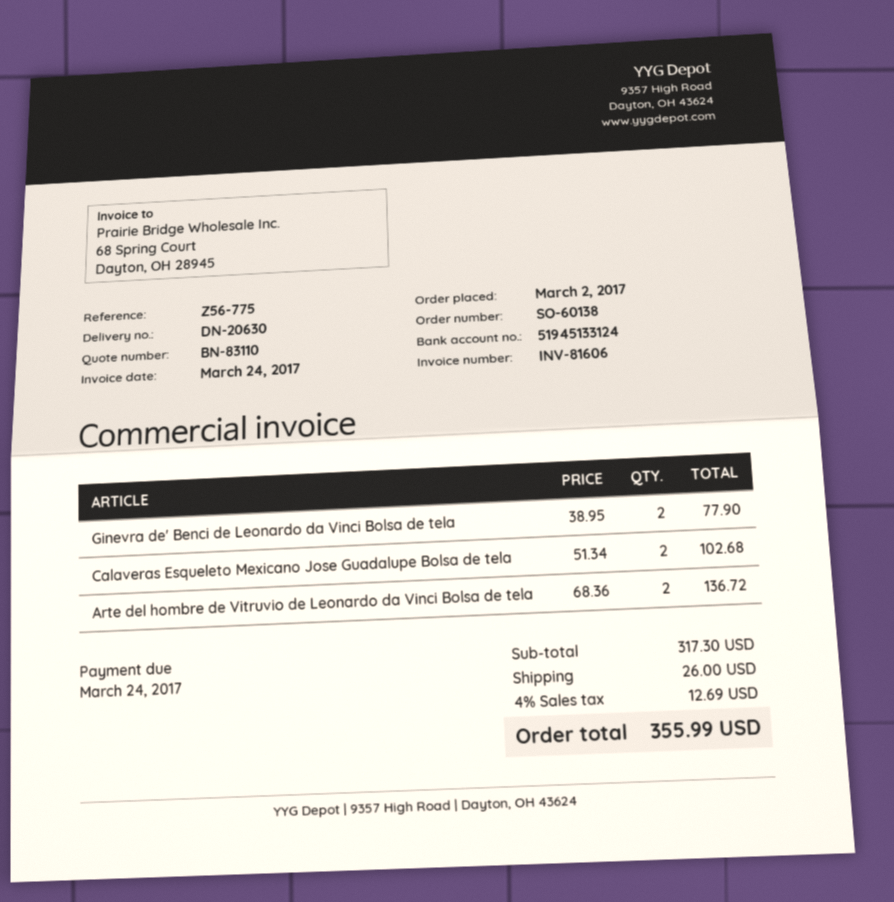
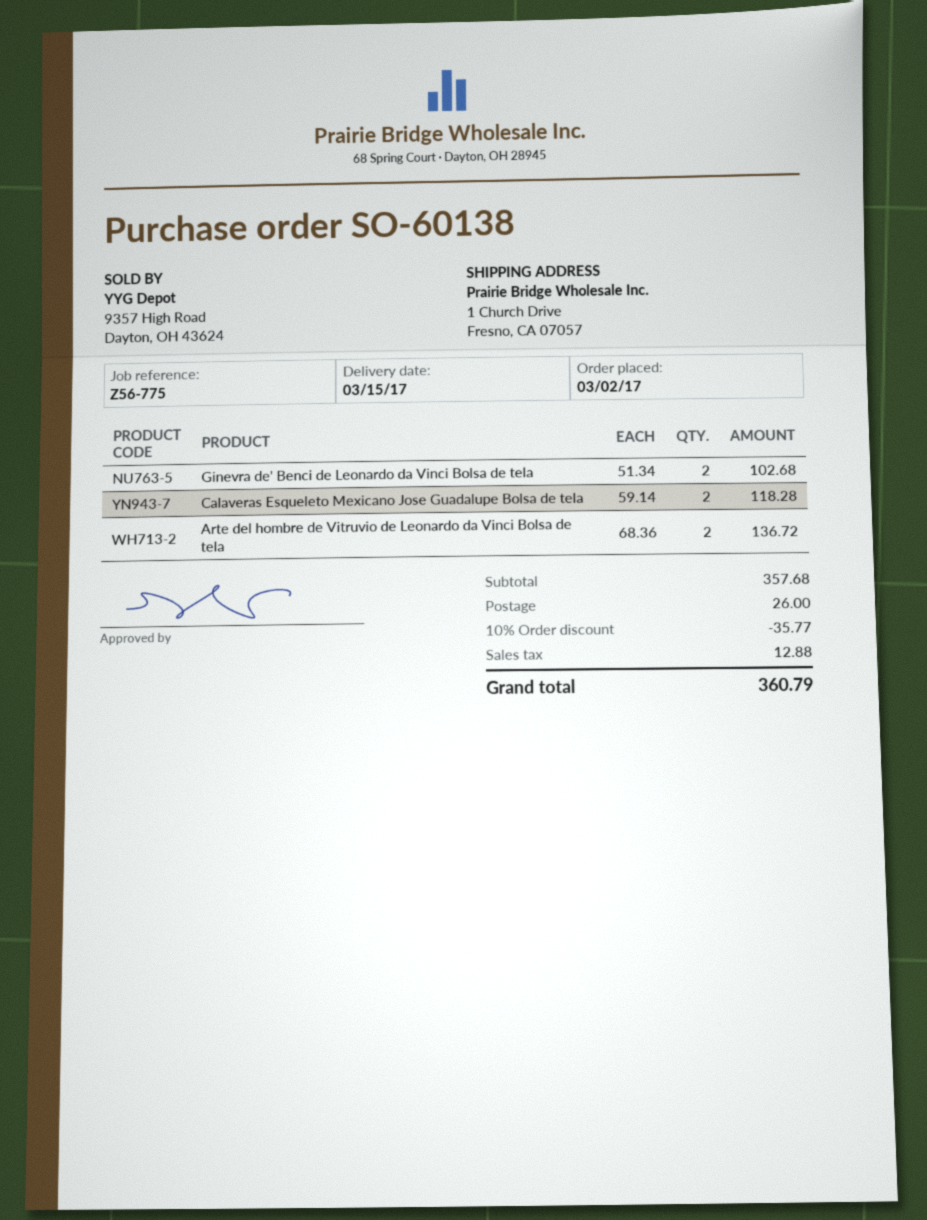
Ginevra de' Benci de Leonardo da Vinci Bolsa de tela: 2 x 38.95 = 77.90 -> 2 x 51.34 = 102.68
Calaveras Esqueleto Mexicano Jose Guadalupe Bolsa de tela: 2 x 51.34 = 102.68 -> 2 x 59.14 = 118.28
subtotal: 317.30 -> 357.68
discount: none -> 10% = 35.77
tax: 12.69 -> 12.88
total: 355.99 -> 360.79

